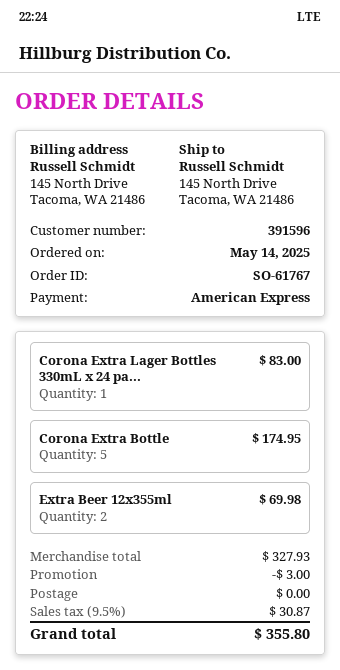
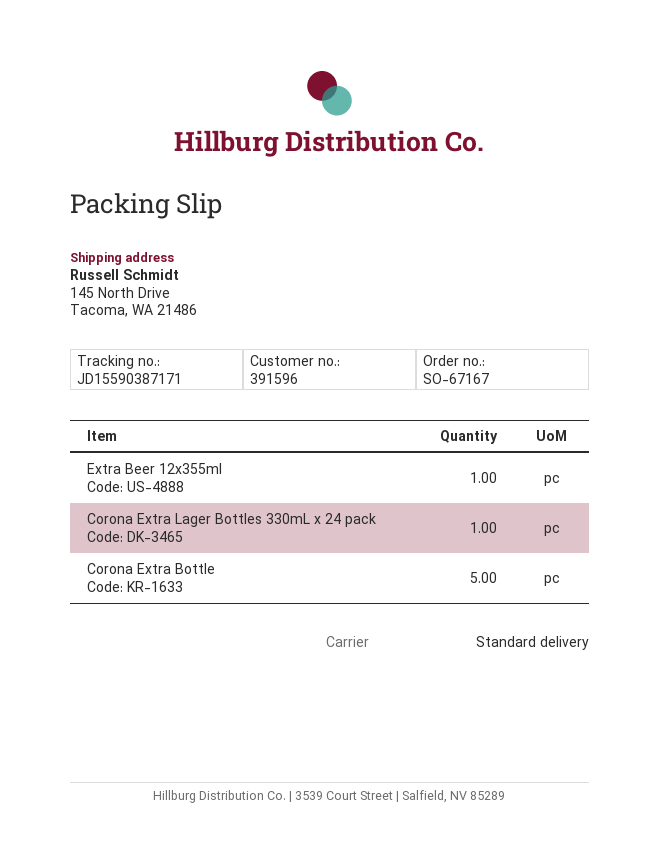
order number: SO-61767 -> SO-67167
Extra Beer 12x355ml: 2 -> 1

